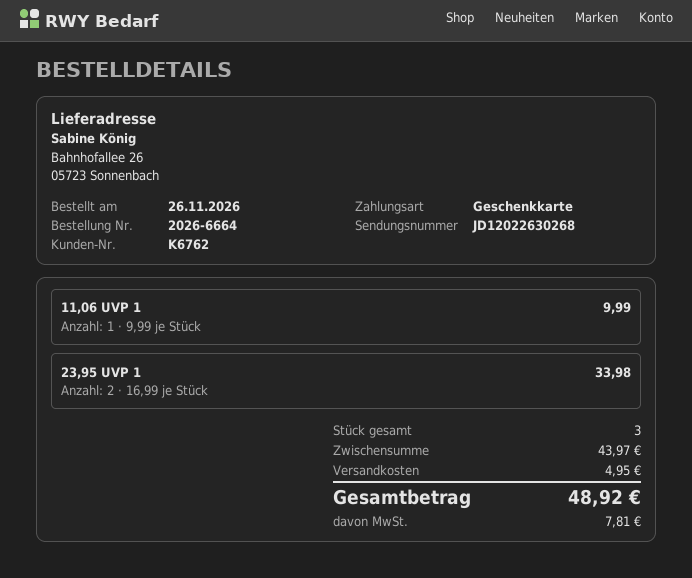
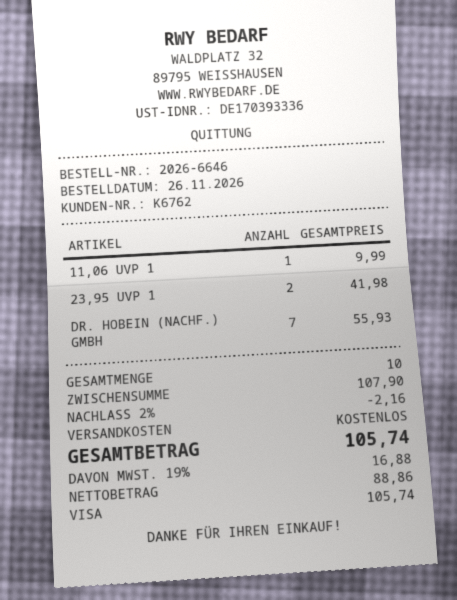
order number: 2026-6664 -> 2026-6646
payment method: gift card -> Visa
23,95 UVP 1: 2 for 33.98 -> 2 for 41.98
DR. HOBEIN (NACHF.) GMBH: none -> 7 for 55.93
total quantity: 3 -> 10
subtotal: 43.97 -> 107.90
discount: none -> 2% = 2.16
shipping: 4.95 -> 0.00
tax: 7.81 -> 16.88
total: 48.92 -> 105.74

